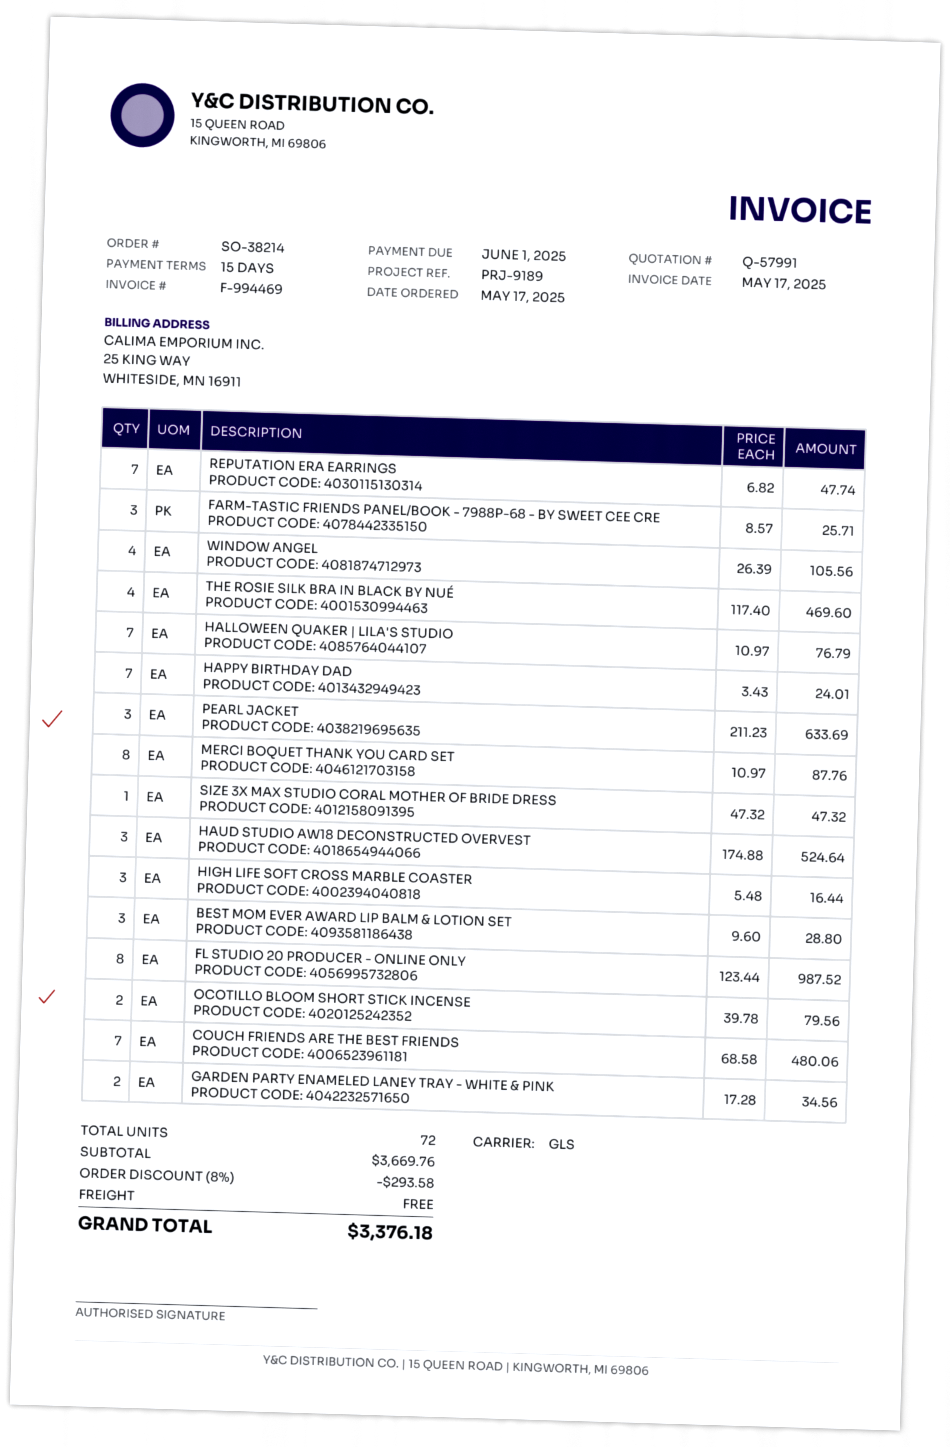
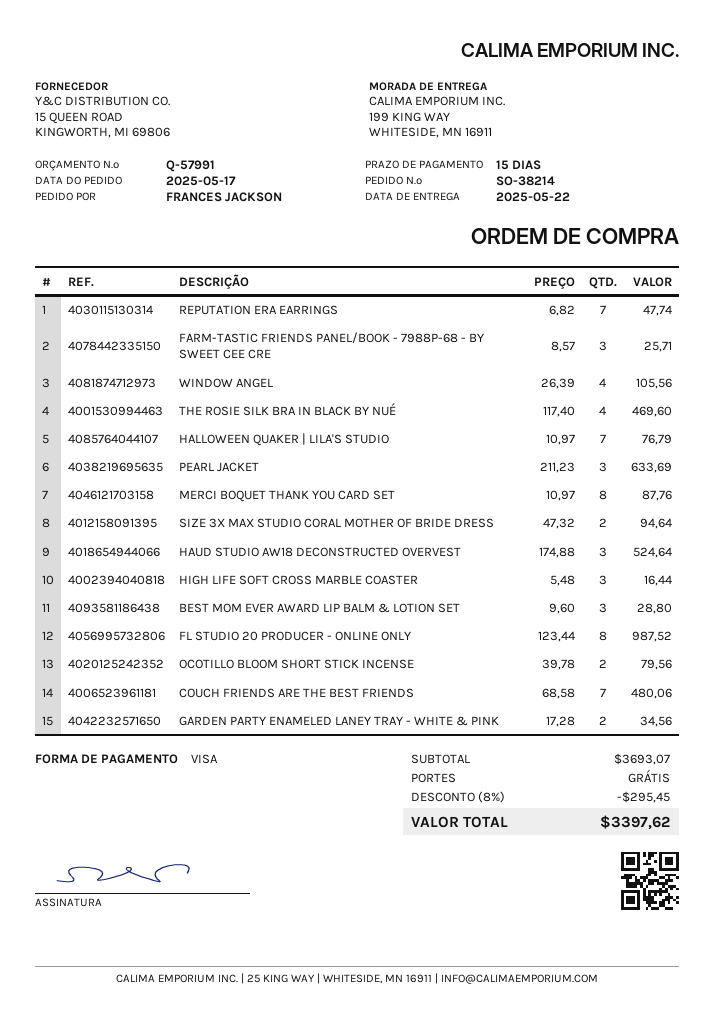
HAPPY BIRTHDAY DAD: 7 x 3.43 = 24.01 -> none
SIZE 3X MAX STUDIO CORAL MOTHER OF BRIDE DRESS: 1 x 47.32 = 47.32 -> 2 x 47.32 = 94.64
subtotal: 3669.76 -> 3693.07
discount: 8% = 293.58 -> 8% = 295.45
total: 3376.18 -> 3397.62

